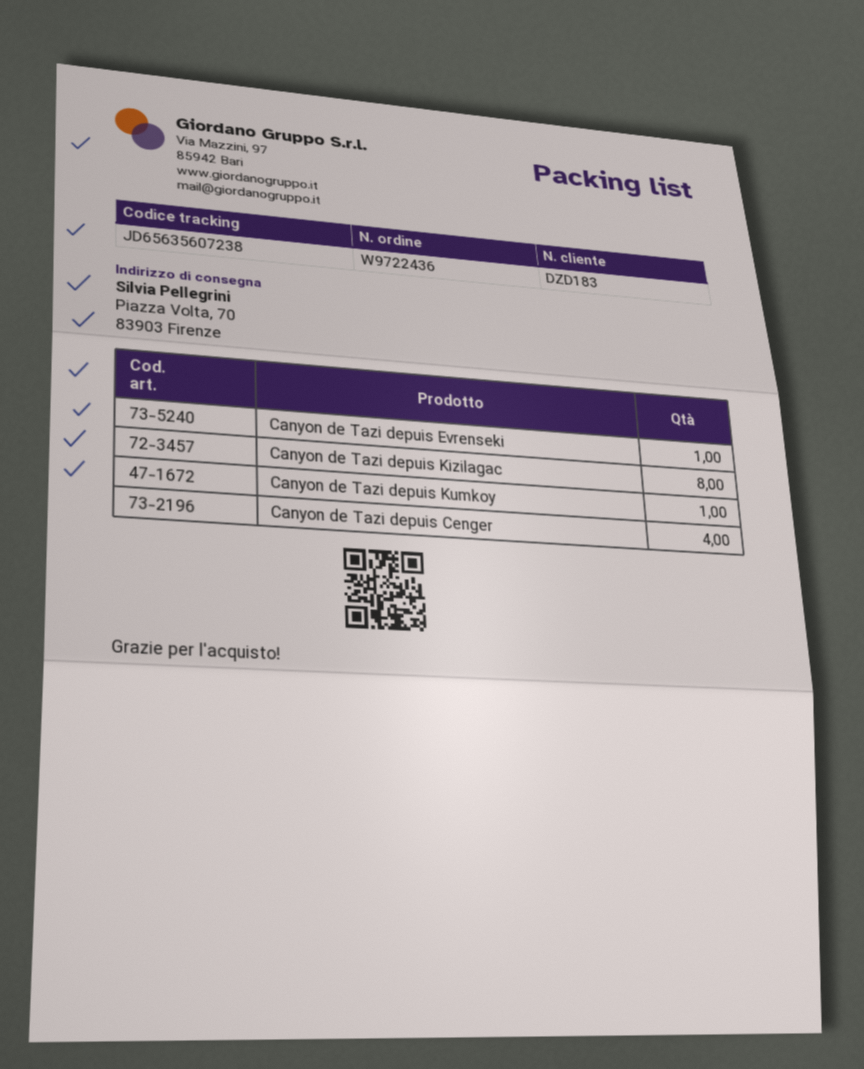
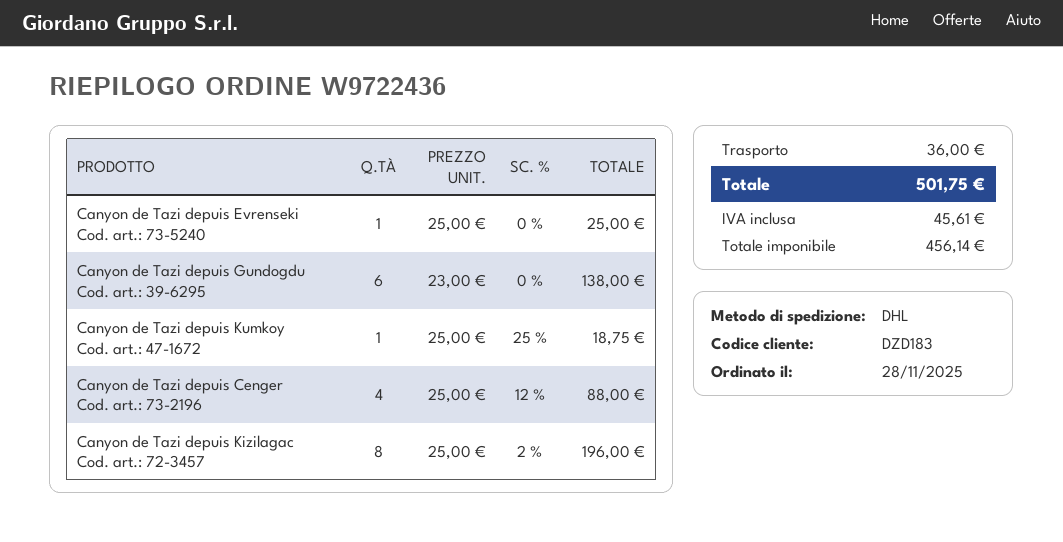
Canyon de Tazi depuis Gundogdu: none -> 6

